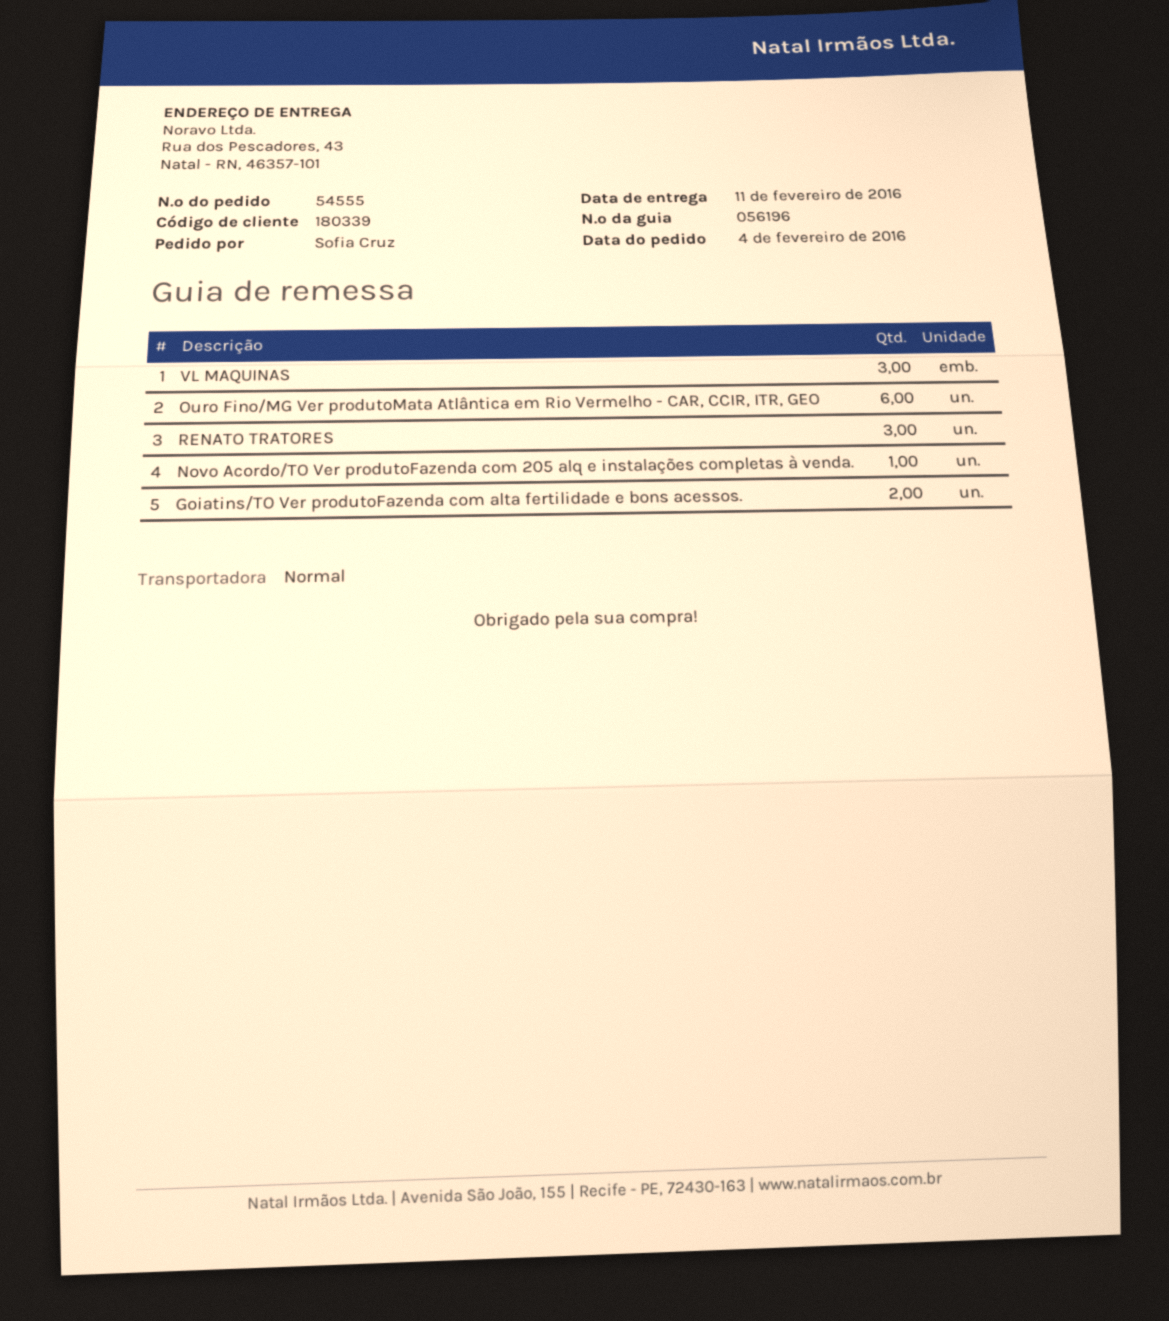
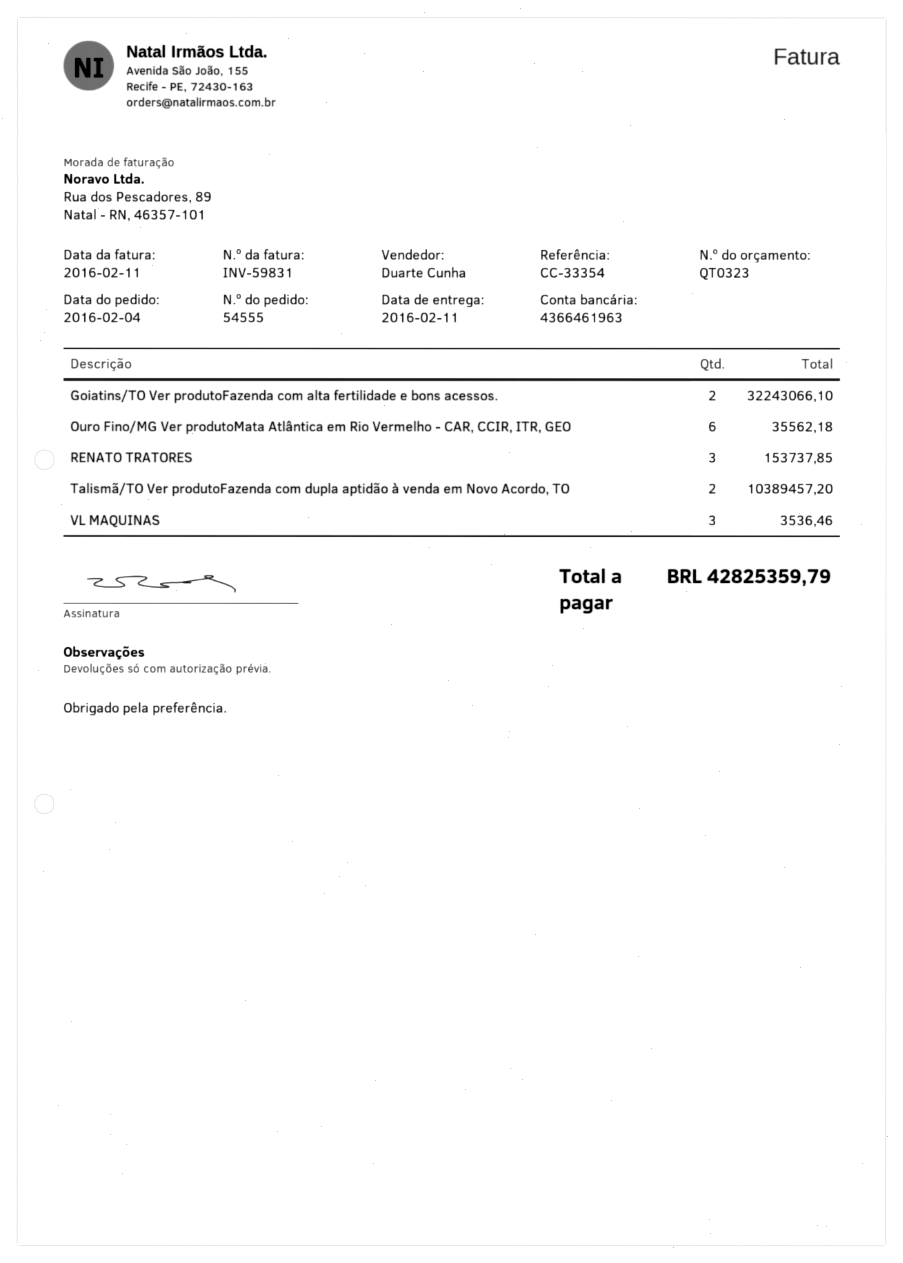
Novo Acordo/TO Ver produtoFazenda com 205 alq e instalações completas à venda.: 1 -> none
Talismã/TO Ver produtoFazenda com dupla aptidão à venda em Novo Acordo, TO: none -> 2

